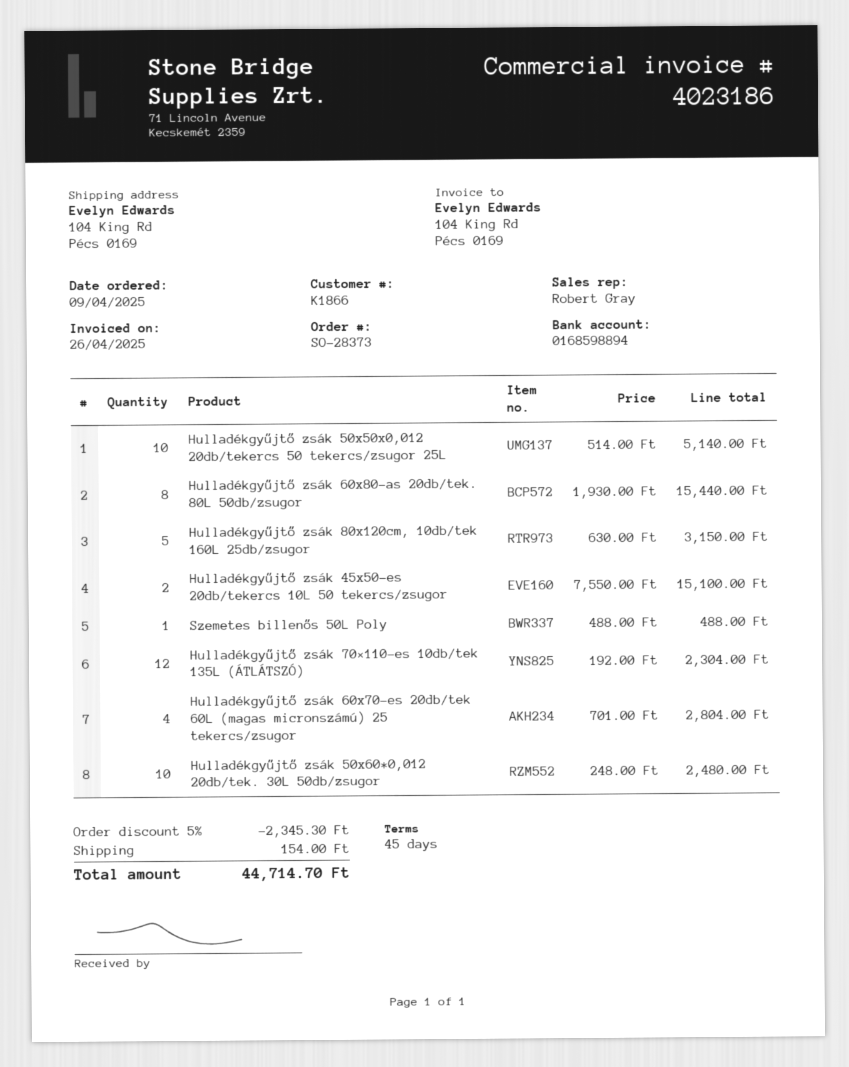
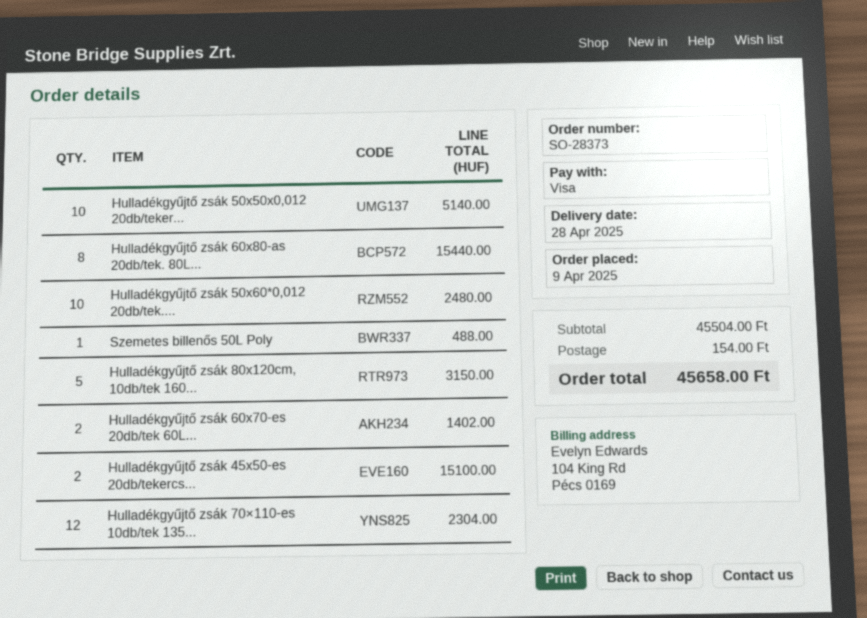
Hulladékgyűjtő zsák 60x70-es 20db/tek 60L (magas micronszámú) 25 tekercs/zsugor: 4 for 2804.00 -> 2 for 1402.00
discount: 5% = 2345.30 -> none
total: 44714.70 -> 45658.00

